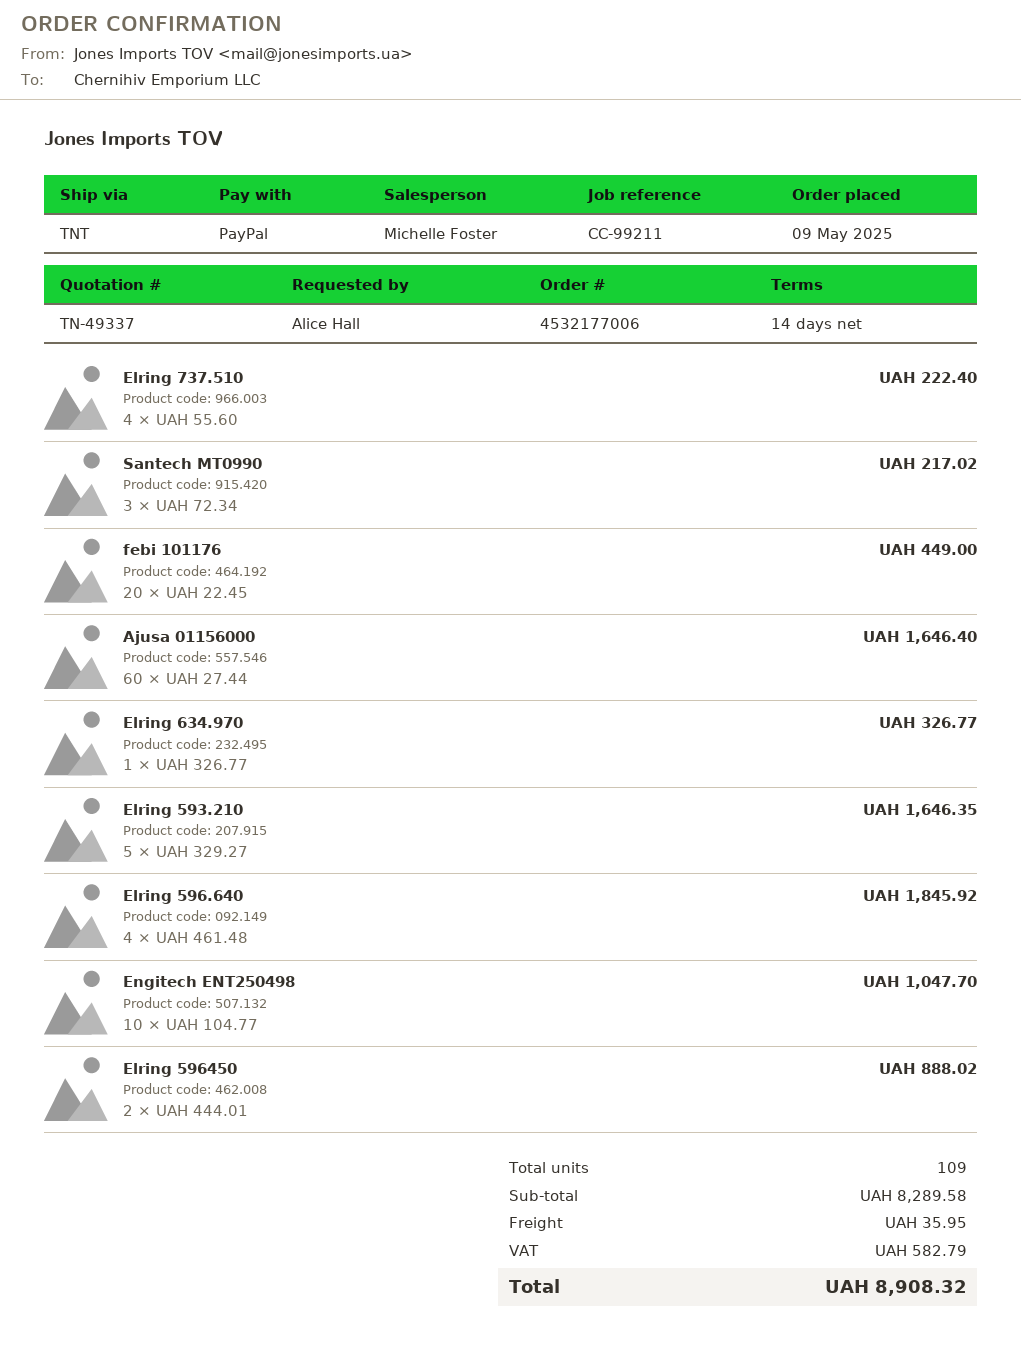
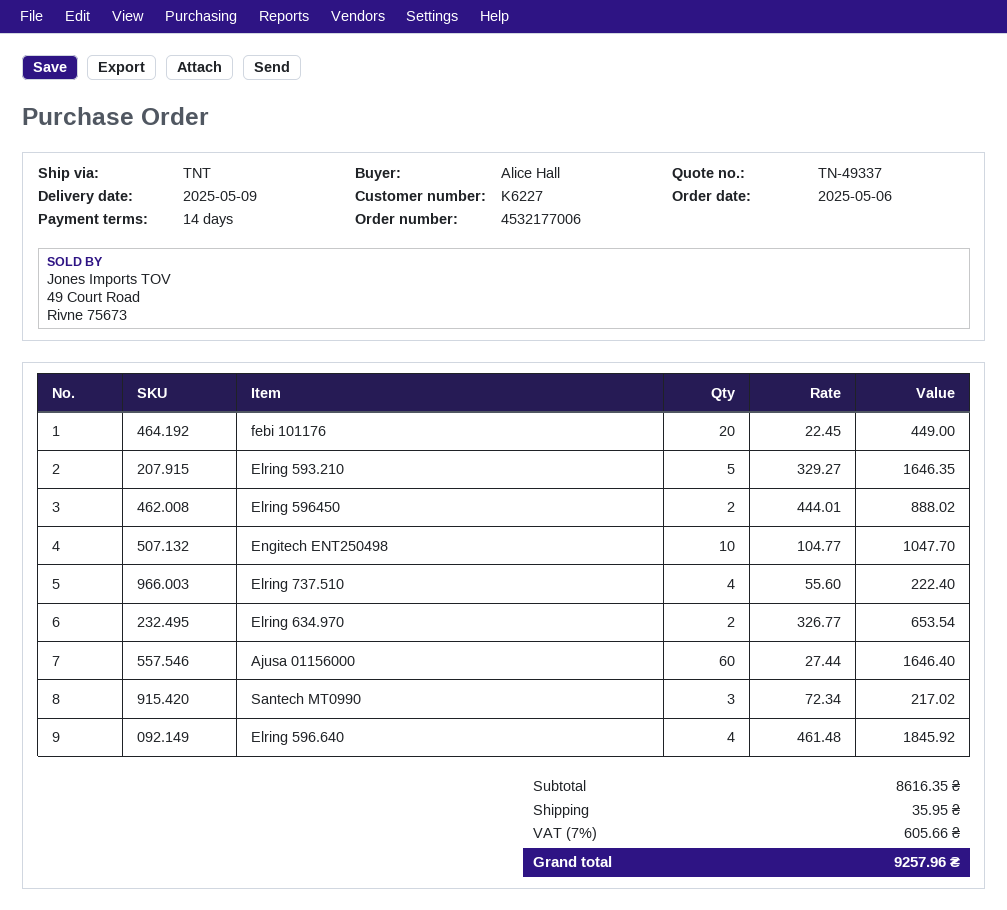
order date: 2025-05-09 -> 2025-05-06
Elring 634.970: 1 x 326.77 = 326.77 -> 2 x 326.77 = 653.54
subtotal: 8289.58 -> 8616.35
tax: 582.79 -> 605.66
total: 8908.32 -> 9257.96

